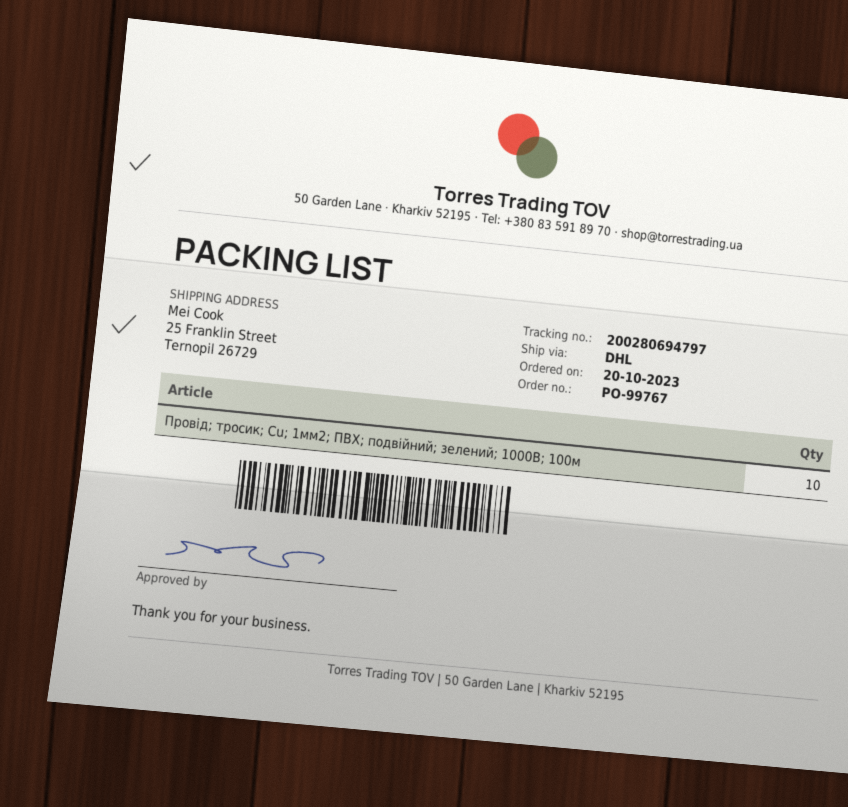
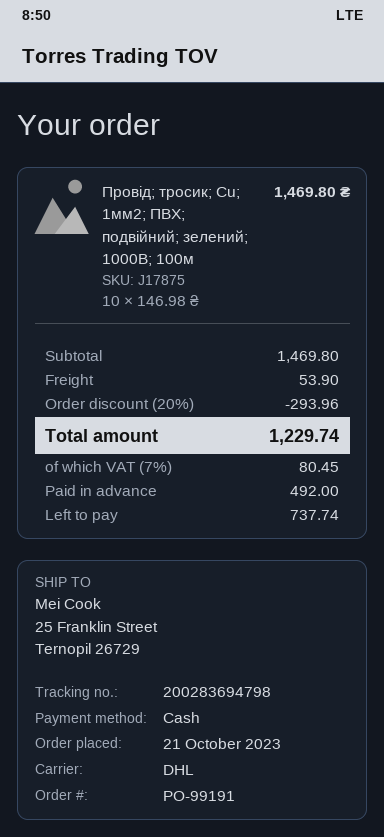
order number: PO-99767 -> PO-99191
order date: 2023-10-20 -> 2023-10-21
tracking number: 200280694797 -> 200283694798

